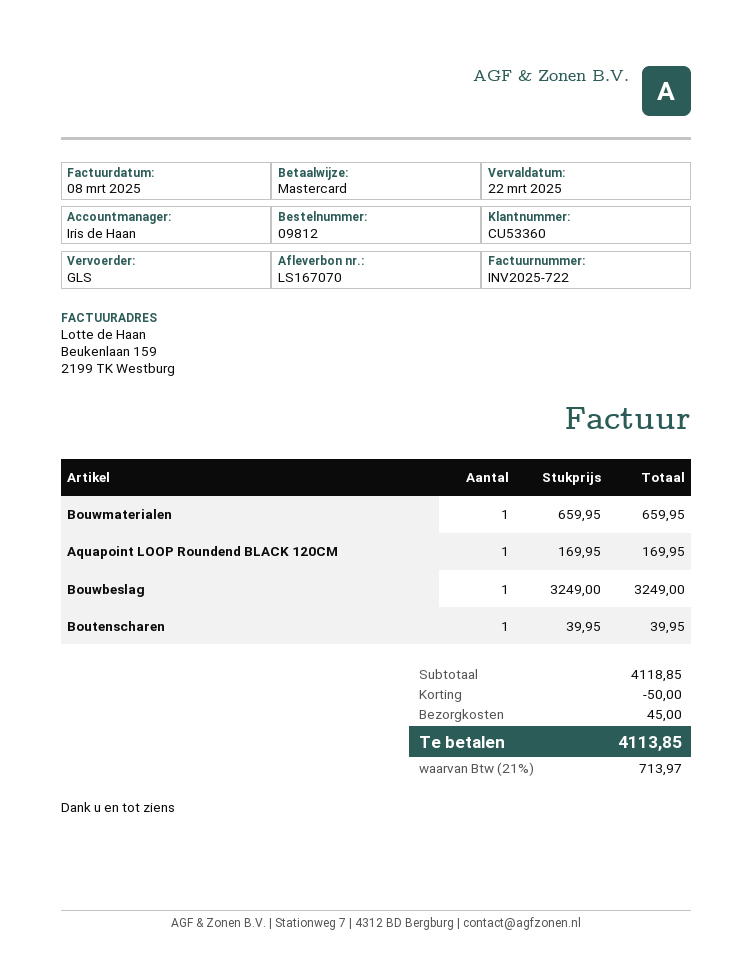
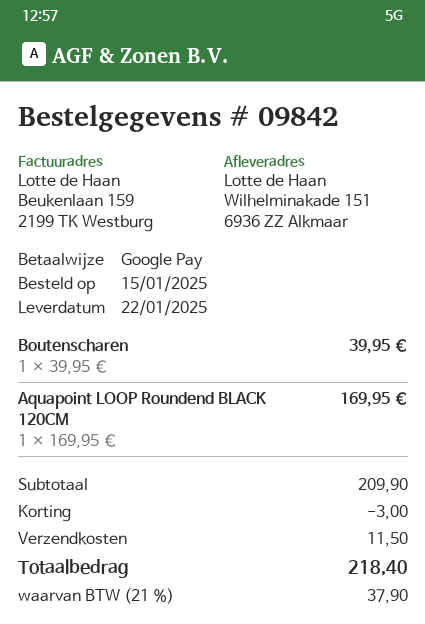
order number: 09812 -> 09842
payment method: Mastercard -> Google Pay
Bouwmaterialen: 1 x 659.95 = 659.95 -> none
Bouwbeslag: 1 x 3249.00 = 3249.00 -> none
subtotal: 4118.85 -> 209.90
discount: 50.00 -> 3.00
shipping: 45.00 -> 11.50
tax: 21% = 713.97 -> 21% = 37.90
total: 4113.85 -> 218.40

